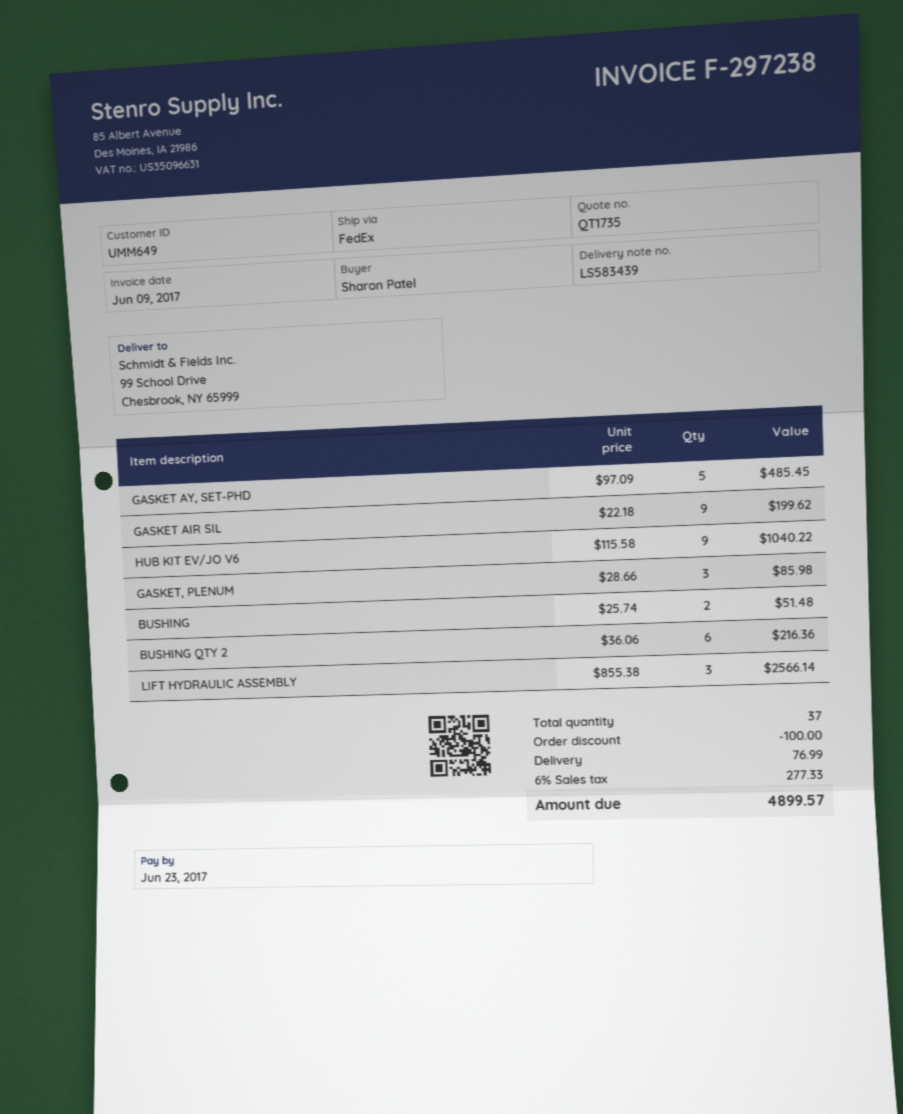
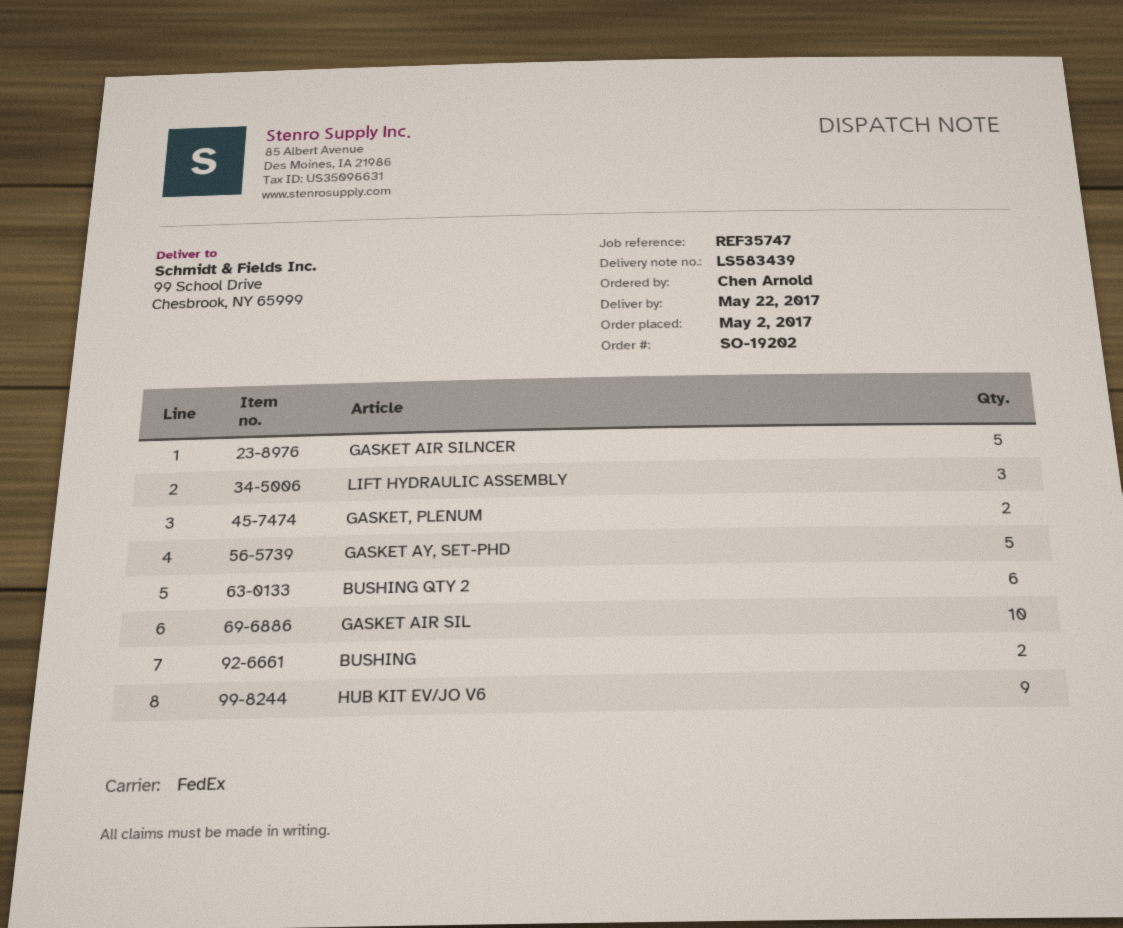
ordered by: Sharon Patel -> Chen Arnold
GASKET AIR SIL: 9 -> 10
GASKET, PLENUM: 3 -> 2
GASKET AIR SILNCER: none -> 5

